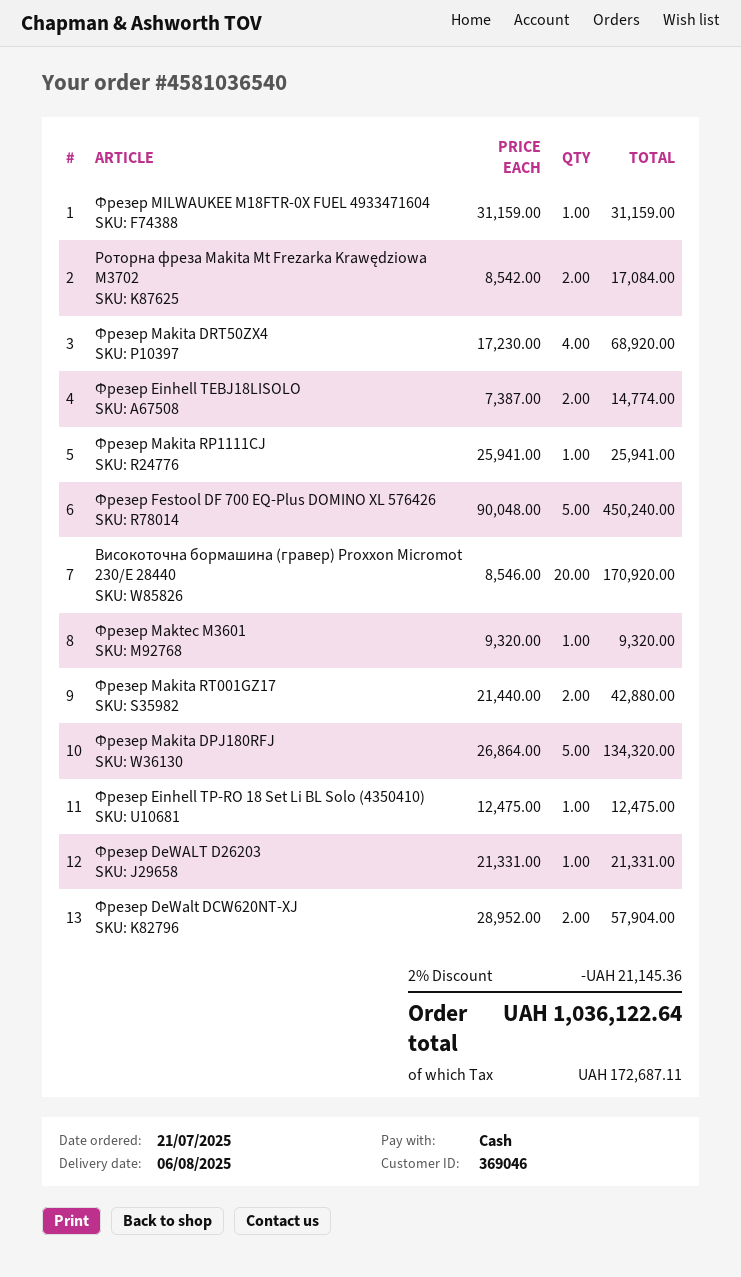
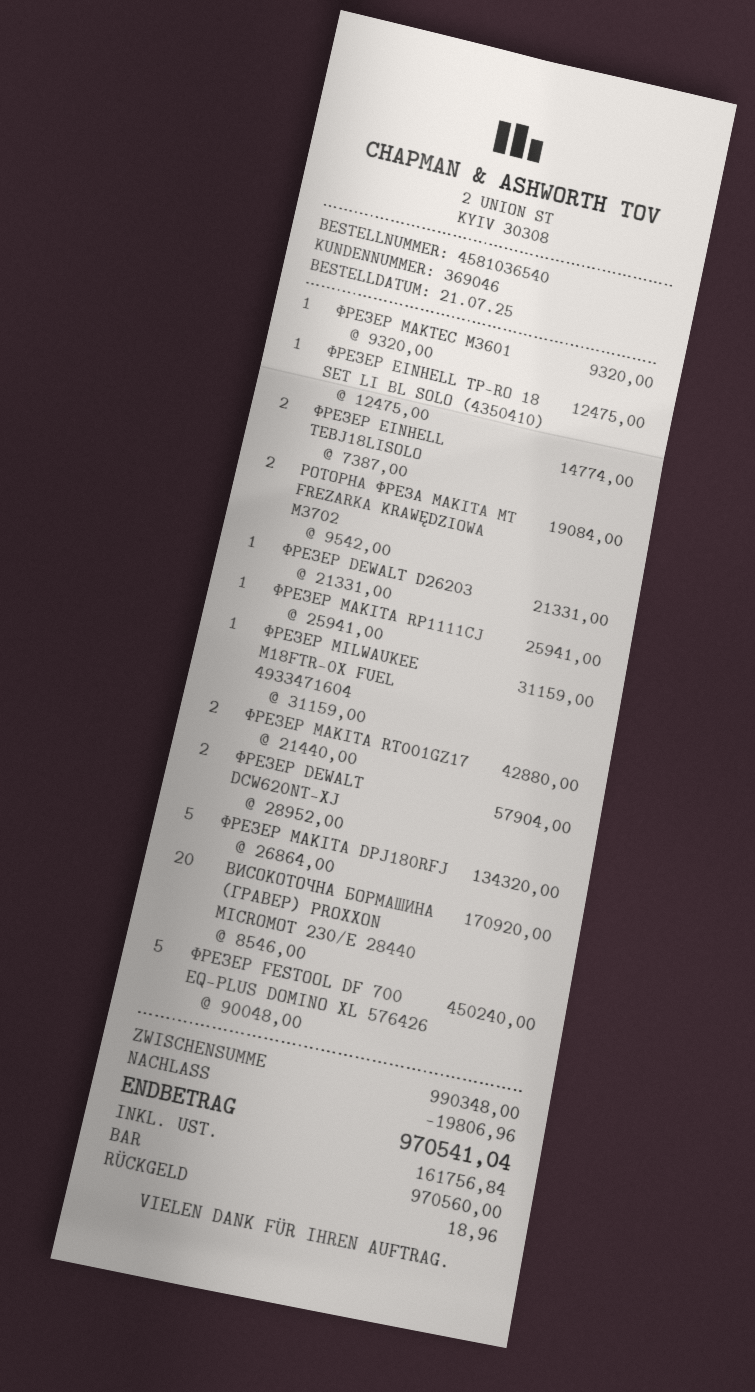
Роторна фреза Makita Mt Frezarka Krawędziowa M3702: 2 x 8542.00 = 17084.00 -> 2 x 9542.00 = 19084.00
Фрезер Makita DRT50ZX4: 4 x 17230.00 = 68920.00 -> none
discount: 21145.36 -> 19806.96
tax: 172687.11 -> 161756.84
total: 1036122.64 -> 970541.04

